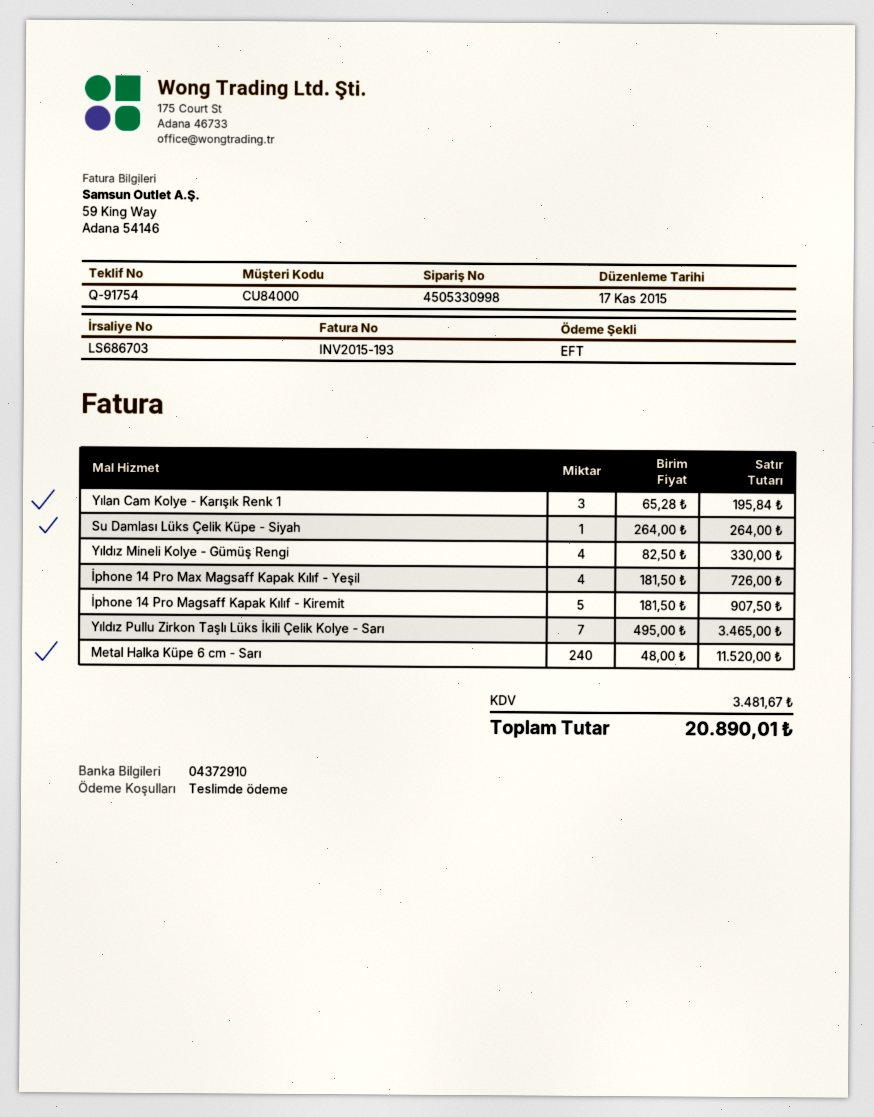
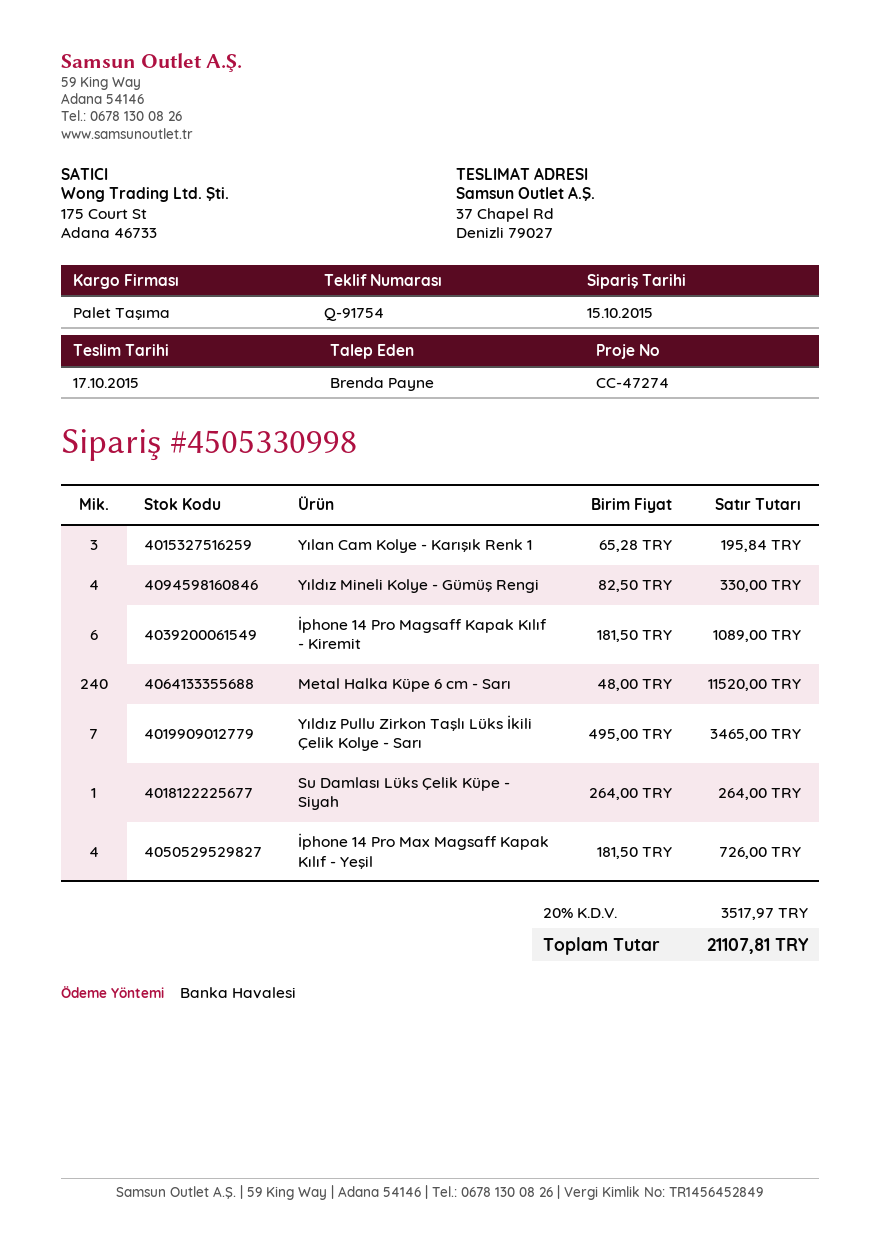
İphone 14 Pro Magsaff Kapak Kılıf - Kiremit: 5 x 181.50 = 907.50 -> 6 x 181.50 = 1089.00
tax: 3481.67 -> 3517.97
total: 20890.01 -> 21107.81

